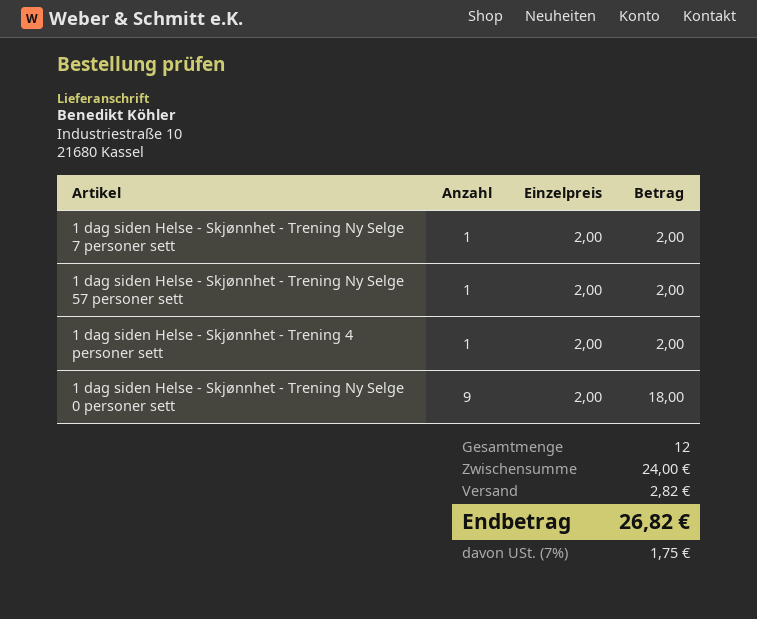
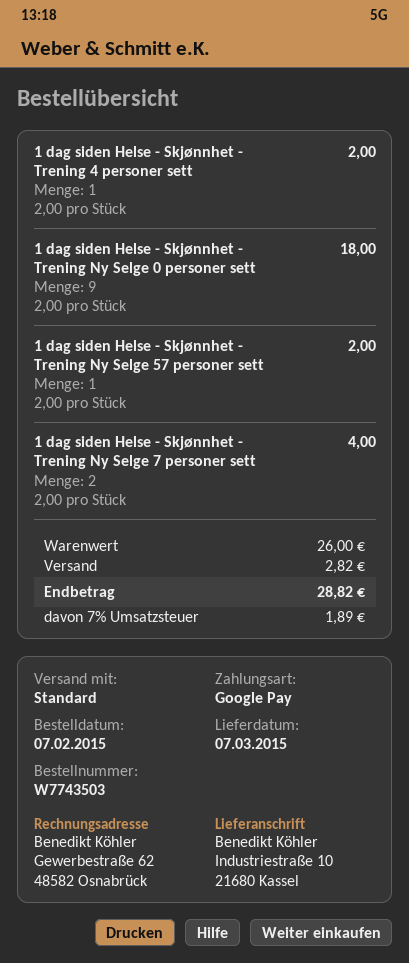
1 dag siden Helse - Skjønnhet - Trening Ny Selge 7 personer sett: 1 x 2.00 = 2.00 -> 2 x 2.00 = 4.00
subtotal: 24.00 -> 26.00
tax: 7% = 1.75 -> 7% = 1.89
total: 26.82 -> 28.82

